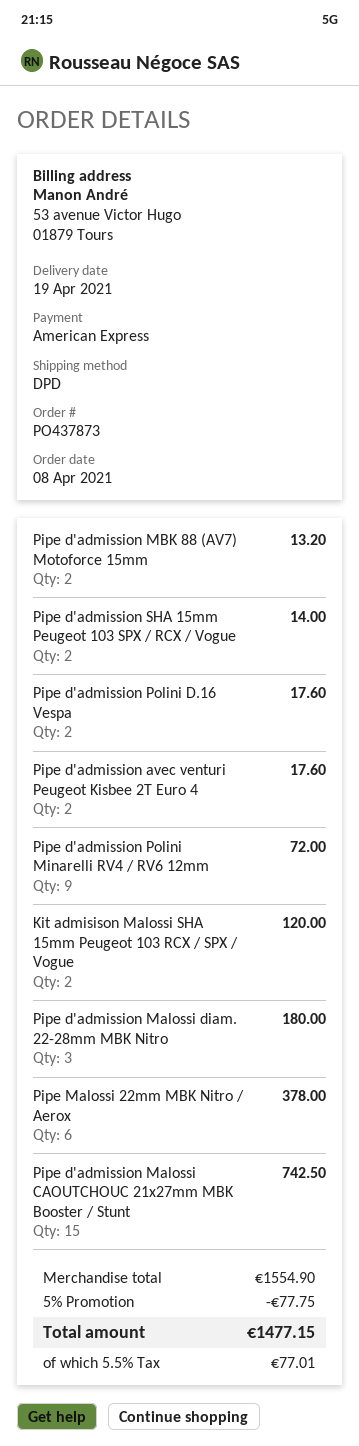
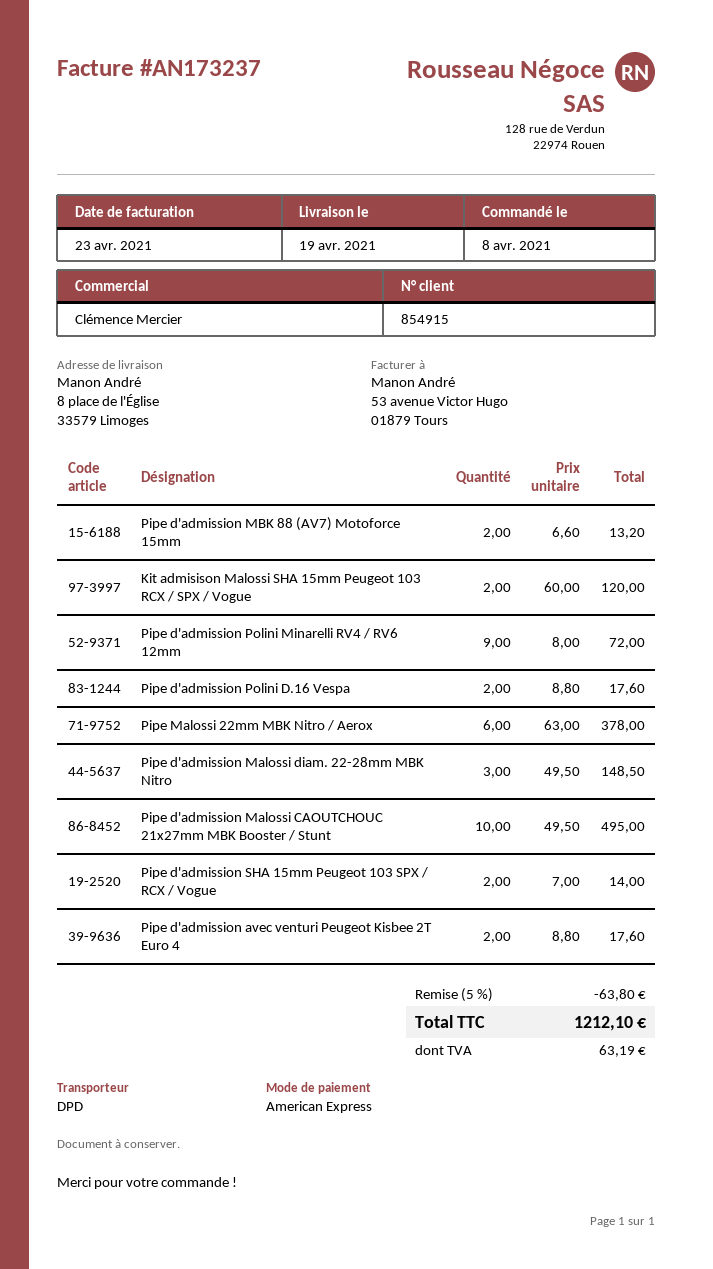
Pipe d'admission Malossi diam. 22-28mm MBK Nitro: 3 for 180.00 -> 3 for 148.50
Pipe d'admission Malossi CAOUTCHOUC 21x27mm MBK Booster / Stunt: 15 for 742.50 -> 10 for 495.00
discount: 5% = 77.75 -> 5% = 63.80
tax: 77.01 -> 63.19
total: 1477.15 -> 1212.10

